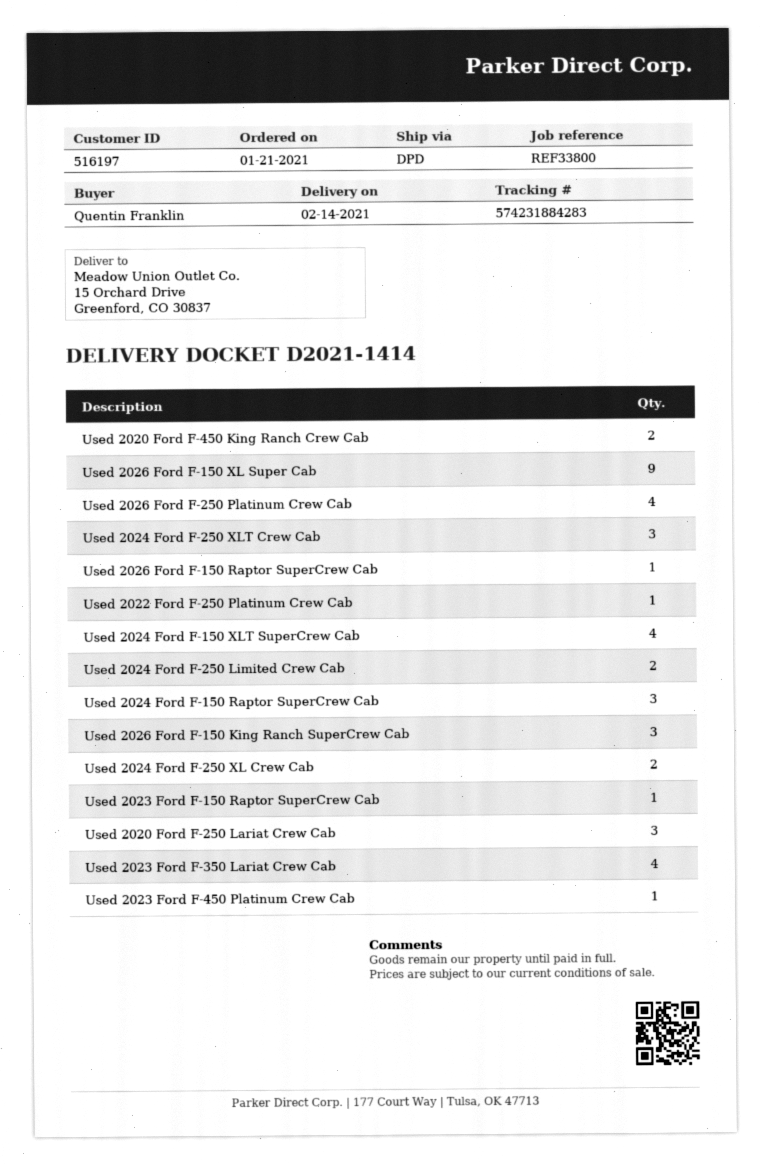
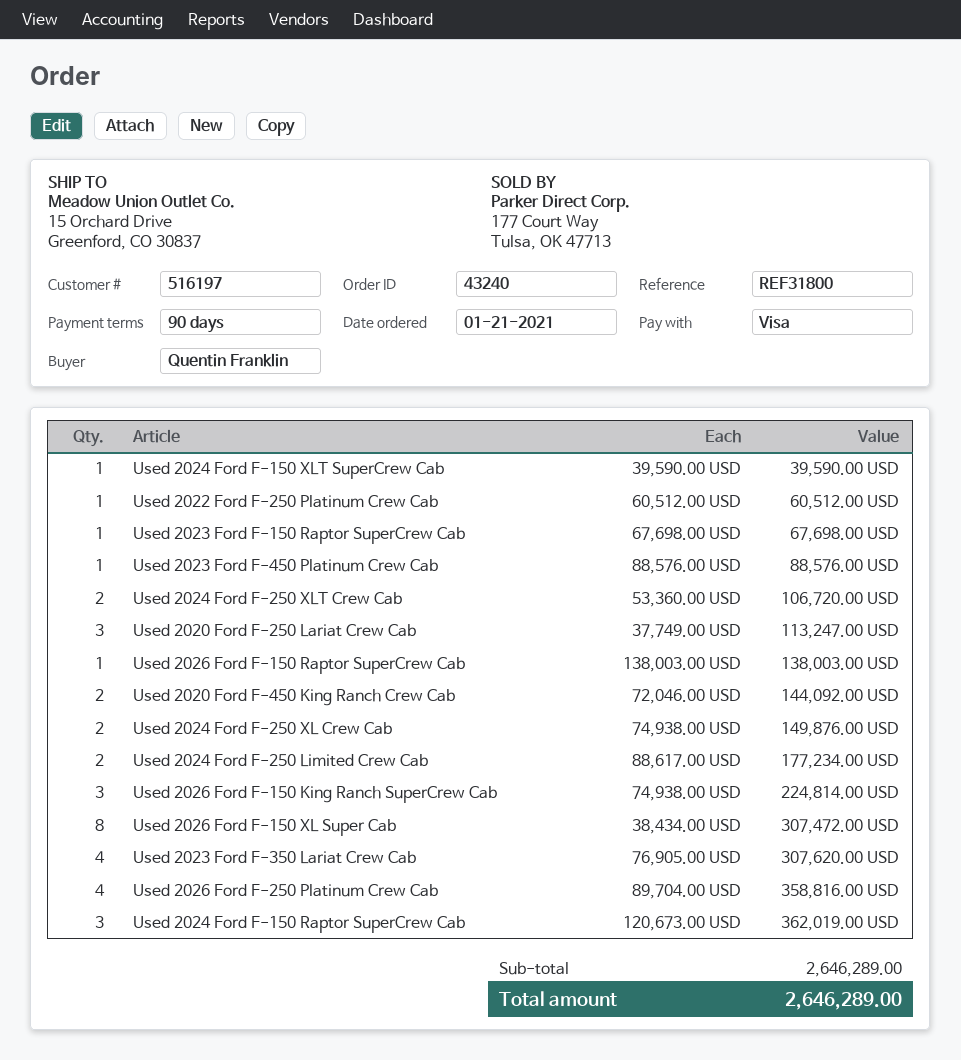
reference: REF33800 -> REF31800
Used 2026 Ford F-150 XL Super Cab: 9 -> 8
Used 2024 Ford F-250 XLT Crew Cab: 3 -> 2
Used 2024 Ford F-150 XLT SuperCrew Cab: 4 -> 1

